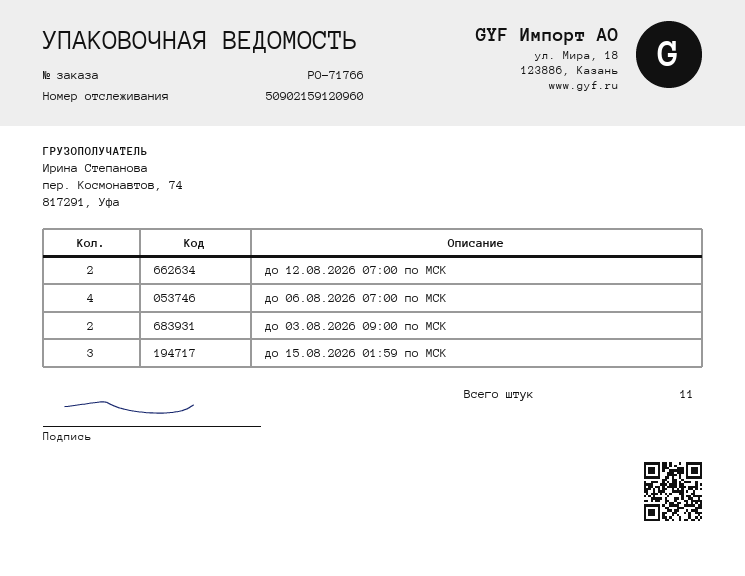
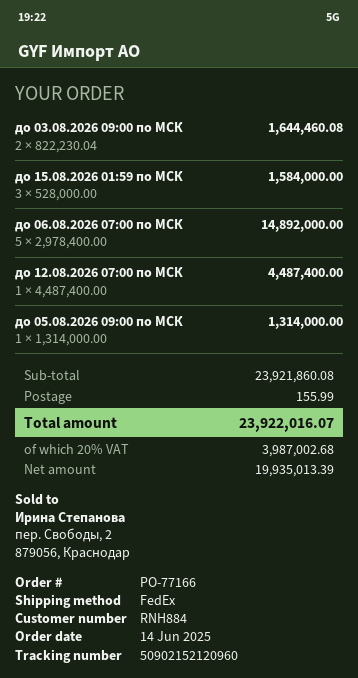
order number: PO-71766 -> PO-77166
tracking number: 50902159120960 -> 50902152120960
до 12.08.2026 07:00 по МСК: 2 -> 1
до 06.08.2026 07:00 по МСК: 4 -> 5
до 05.08.2026 09:00 по МСК: none -> 1

